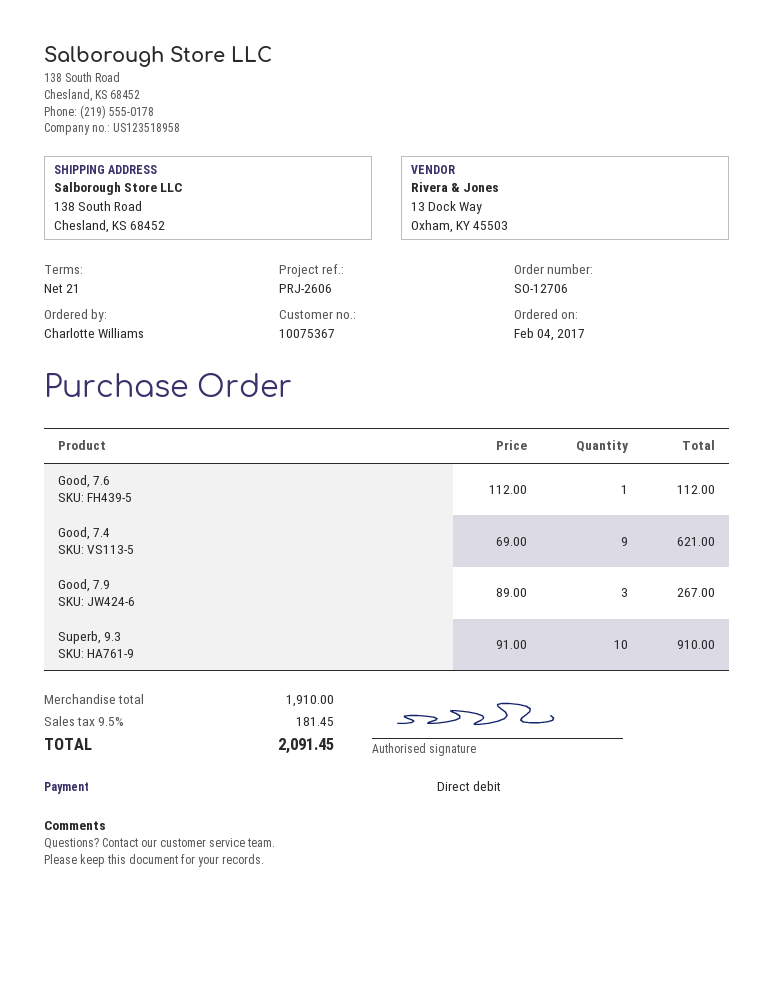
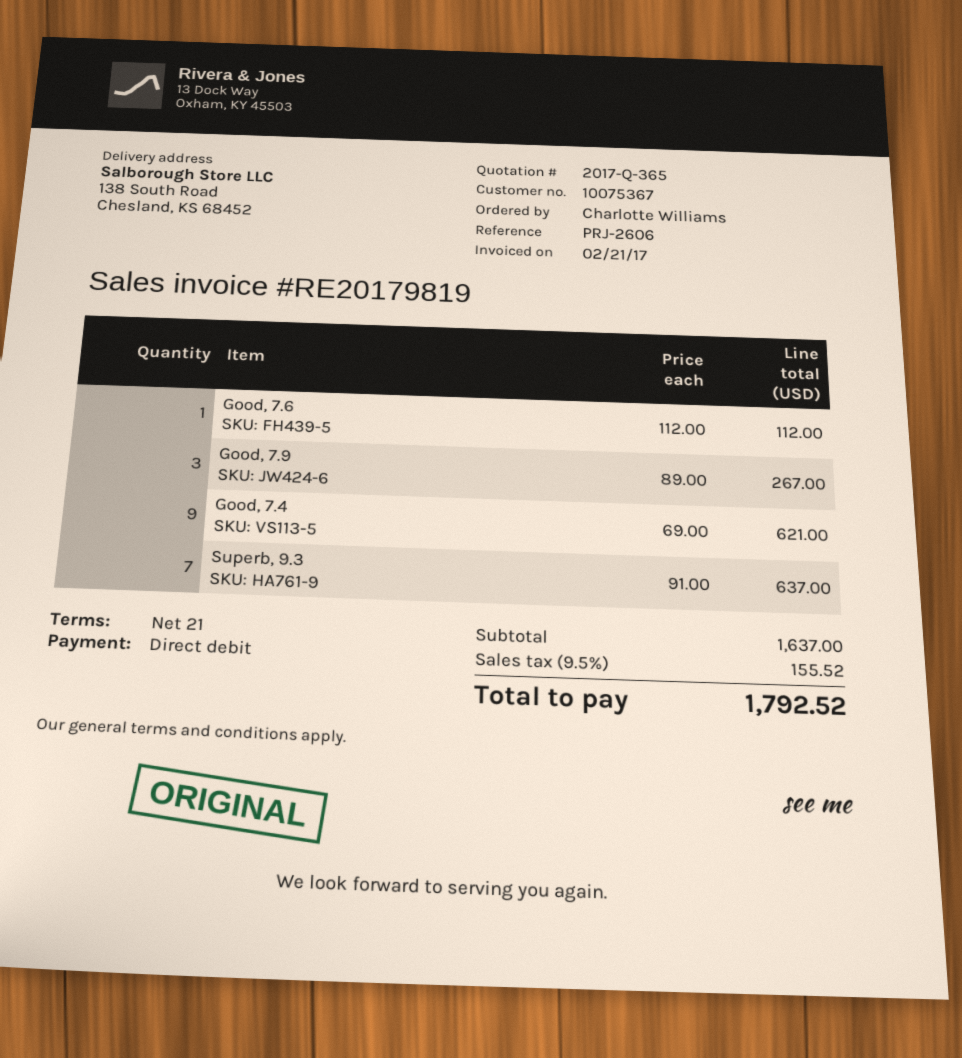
Superb, 9.3: 10 x 91.00 = 910.00 -> 7 x 91.00 = 637.00
subtotal: 1910.00 -> 1637.00
tax: 9.5% = 181.45 -> 9.5% = 155.52
total: 2091.45 -> 1792.52

